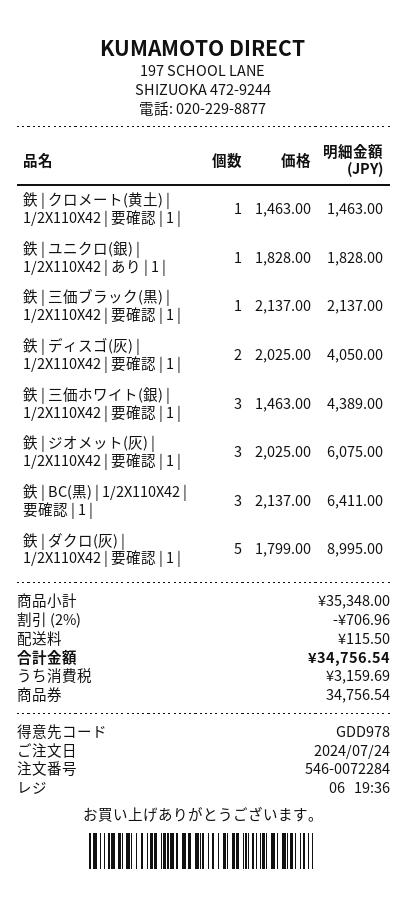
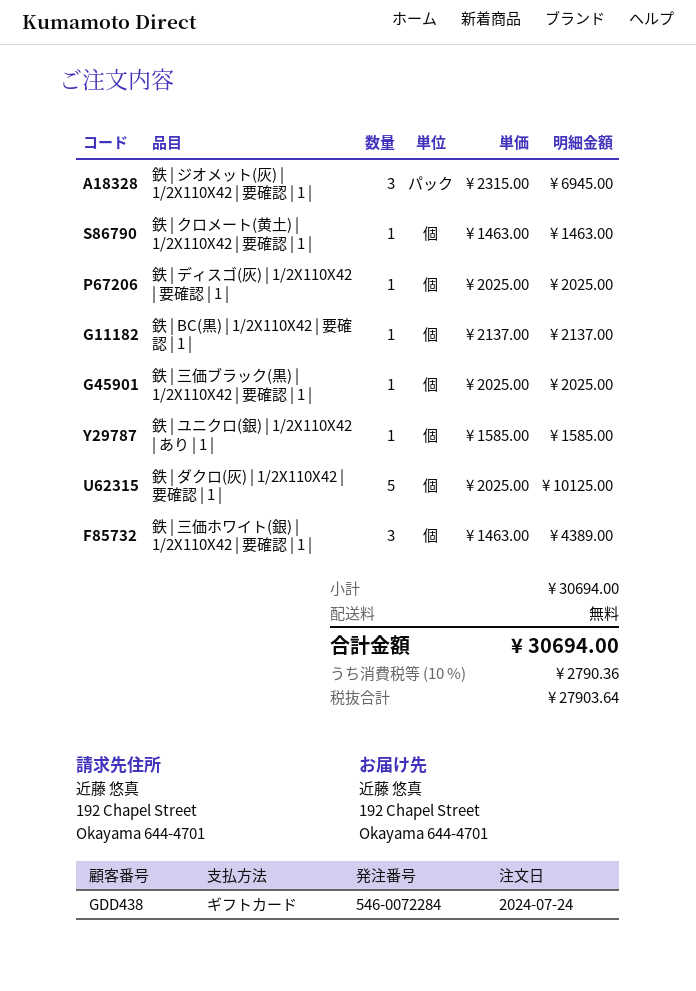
customer number: GDD978 -> GDD438
鉄 | ユニクロ(銀) | 1/2X110X42 | あり | 1 |: 1 x 1828.00 = 1828.00 -> 1 x 1585.00 = 1585.00
鉄 | 三価ブラック(黒) | 1/2X110X42 | 要確認 | 1 |: 1 x 2137.00 = 2137.00 -> 1 x 2025.00 = 2025.00
鉄 | ディスゴ(灰) | 1/2X110X42 | 要確認 | 1 |: 2 x 2025.00 = 4050.00 -> 1 x 2025.00 = 2025.00
鉄 | ジオメット(灰) | 1/2X110X42 | 要確認 | 1 |: 3 x 2025.00 = 6075.00 -> 3 x 2315.00 = 6945.00
鉄 | BC(黒) | 1/2X110X42 | 要確認 | 1 |: 3 x 2137.00 = 6411.00 -> 1 x 2137.00 = 2137.00
鉄 | ダクロ(灰) | 1/2X110X42 | 要確認 | 1 |: 5 x 1799.00 = 8995.00 -> 5 x 2025.00 = 10125.00
subtotal: 35348.00 -> 30694.00
discount: 2% = 706.96 -> none
shipping: 115.50 -> 0.00
tax: 3159.69 -> 2790.36
total: 34756.54 -> 30694.00

